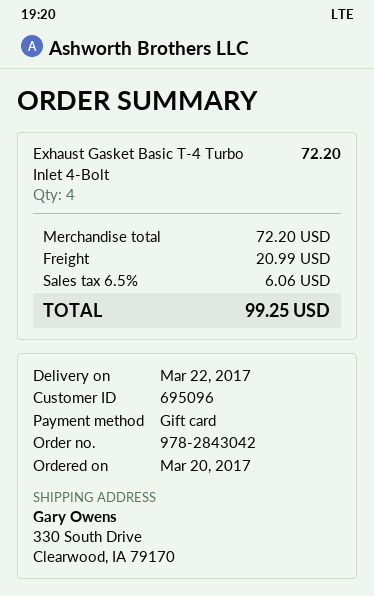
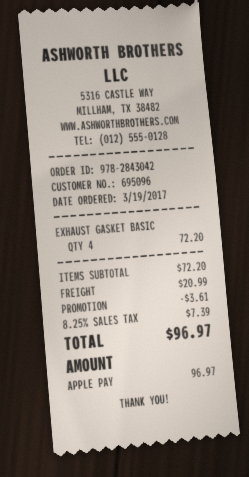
order date: 2017-03-20 -> 2017-03-19
payment method: gift card -> Apple Pay
discount: none -> 3.61
tax: 6.5% = 6.06 -> 8.25% = 7.39
total: 99.25 -> 96.97

